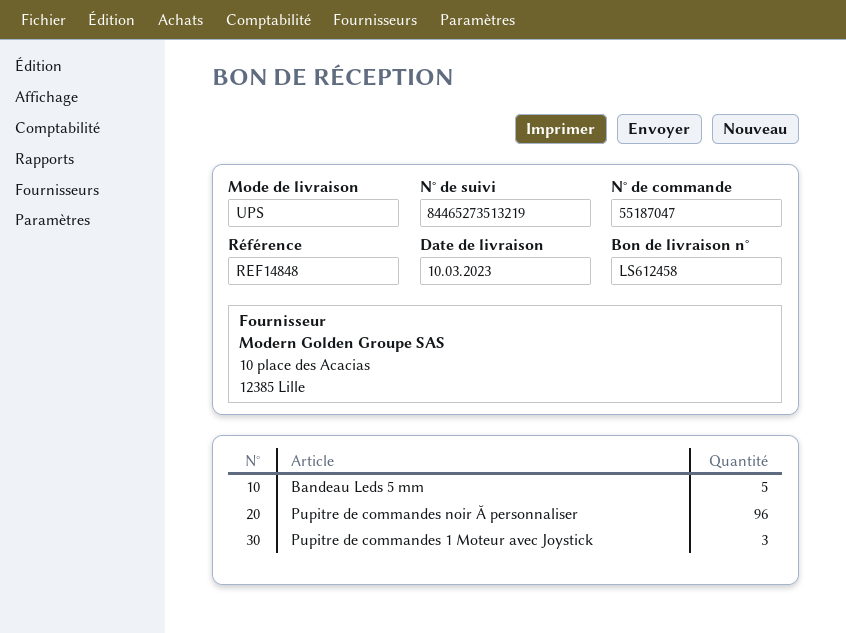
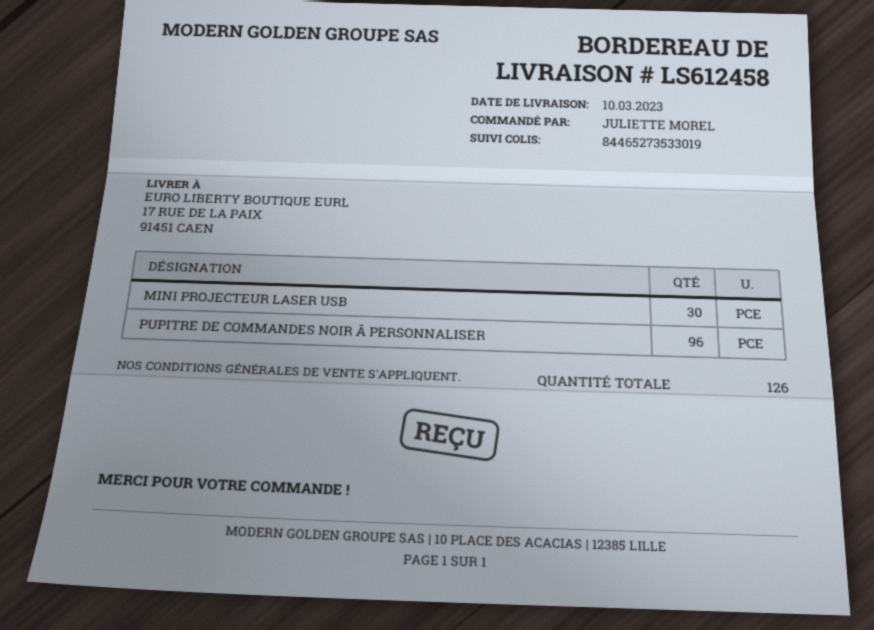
tracking number: 84465273513219 -> 84465273533019
Bandeau Leds 5 mm: 5 -> none
Pupitre de commandes 1 Moteur avec Joystick: 3 -> none
MINI PROJECTEUR LASER USB: none -> 30

